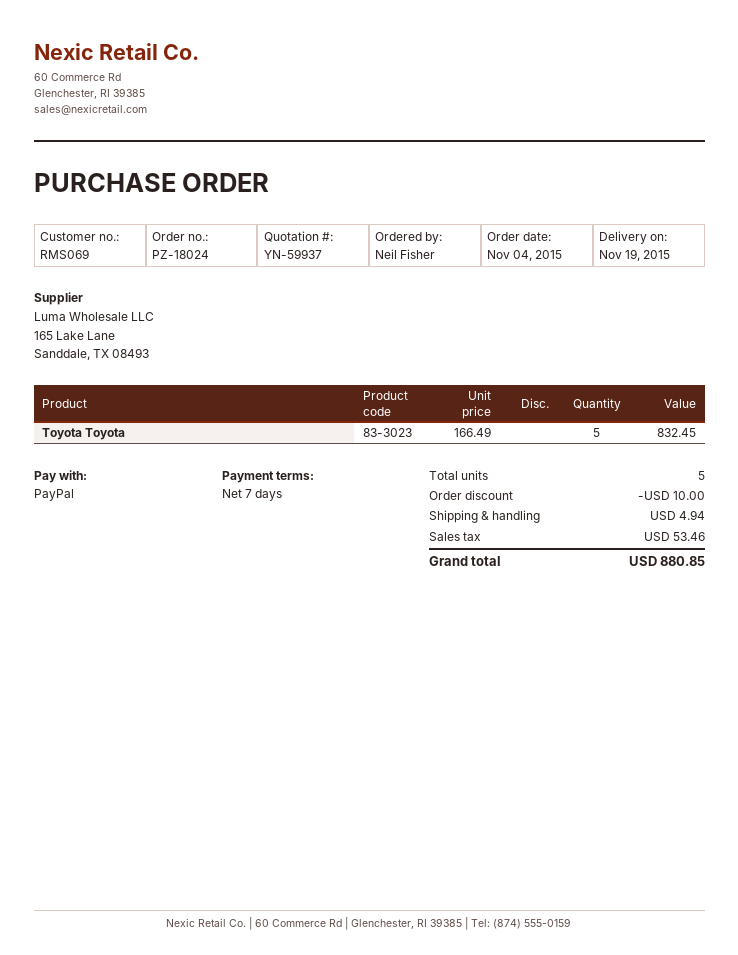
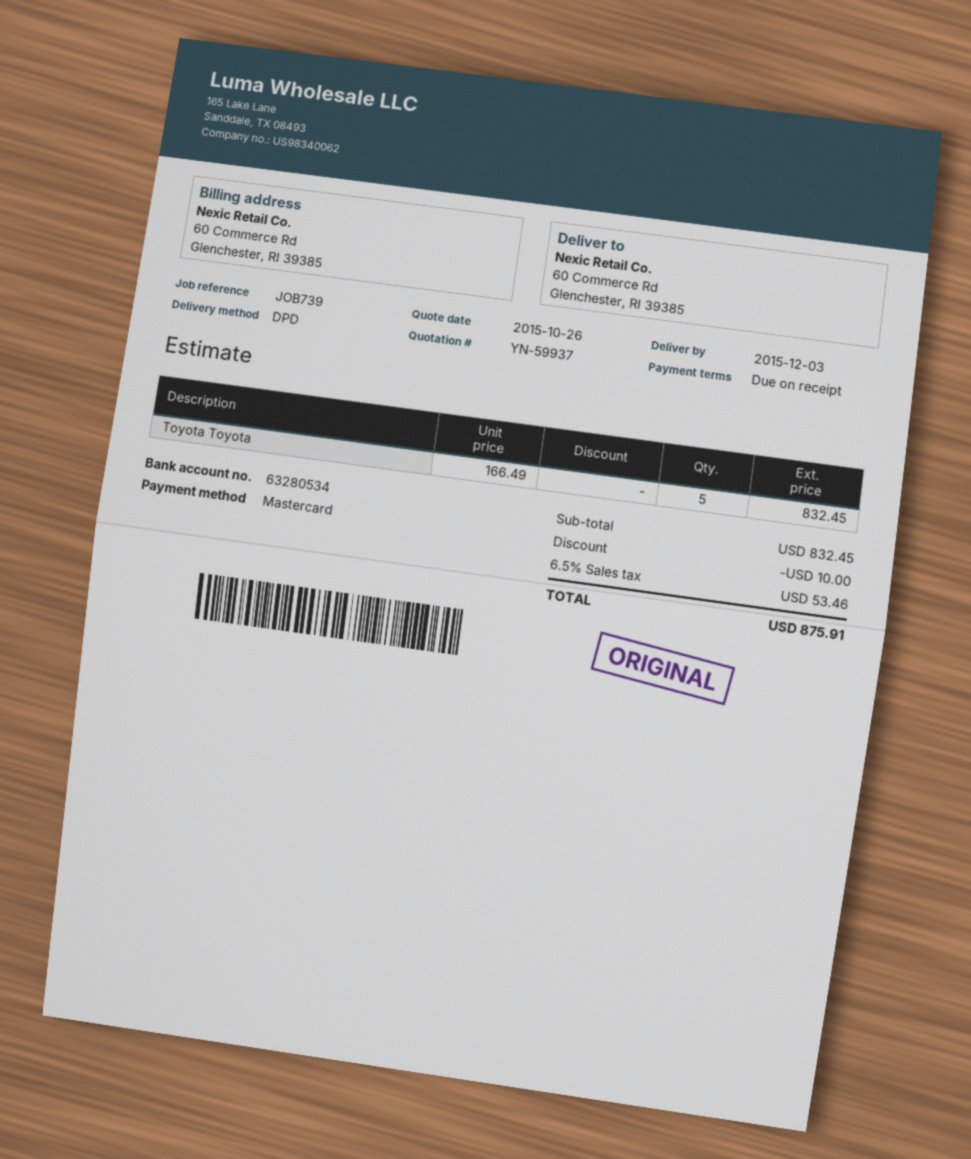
delivery date: 2015-11-19 -> 2015-12-03
payment terms: 7 days -> on receipt
payment method: PayPal -> Mastercard
shipping: 4.94 -> none
total: 880.85 -> 875.91

